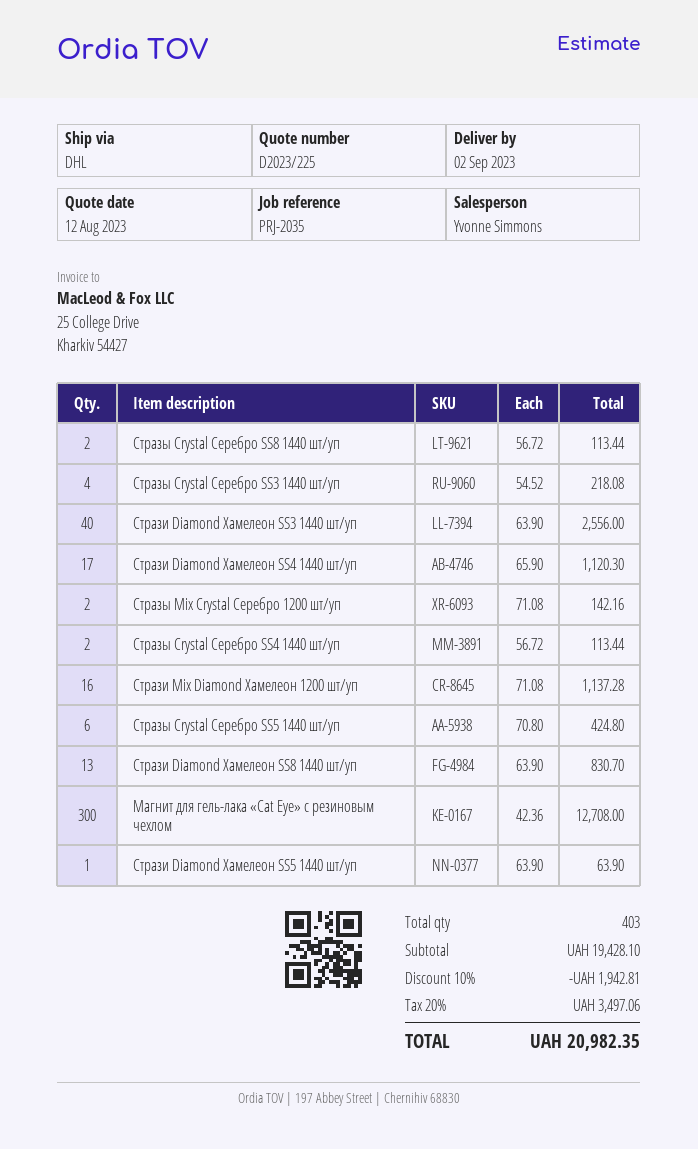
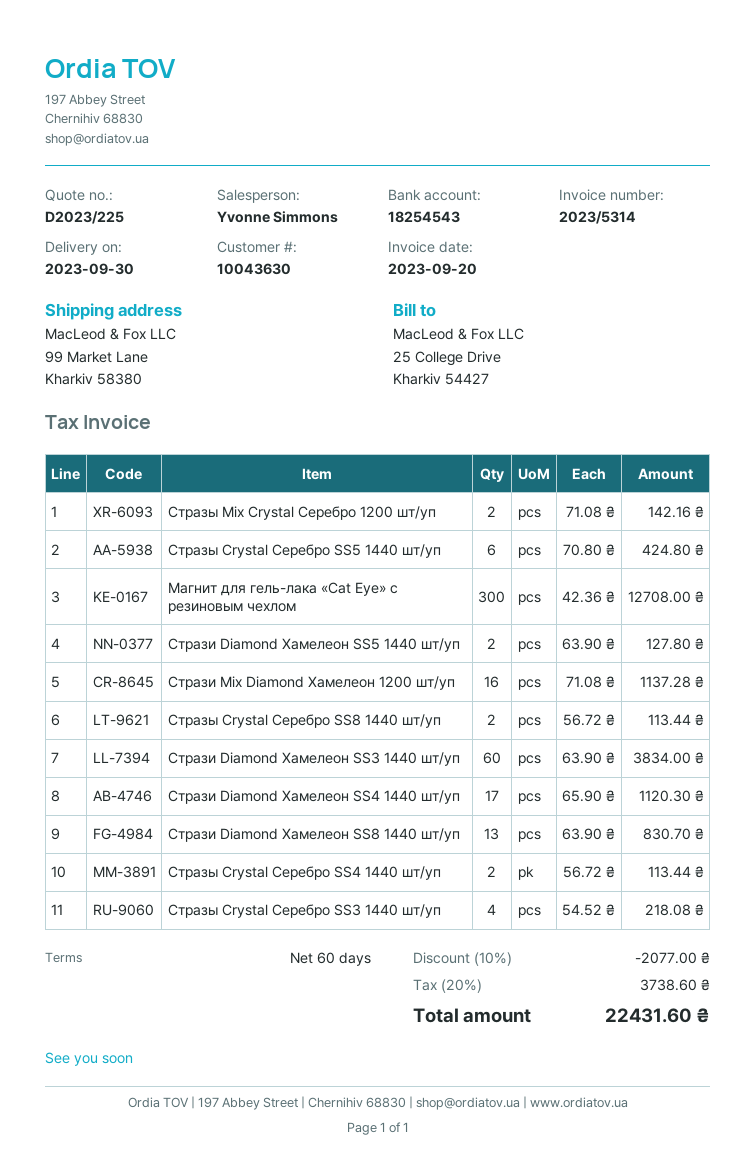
delivery date: 2023-09-02 -> 2023-09-30
Стрази Diamond Хамелеон SS3 1440 шт/уп: 40 x 63.90 = 2556.00 -> 60 x 63.90 = 3834.00
Стрази Diamond Хамелеон SS5 1440 шт/уп: 1 x 63.90 = 63.90 -> 2 x 63.90 = 127.80
discount: 10% = 1942.81 -> 10% = 2077.00
tax: 20% = 3497.06 -> 20% = 3738.60
total: 20982.35 -> 22431.60

